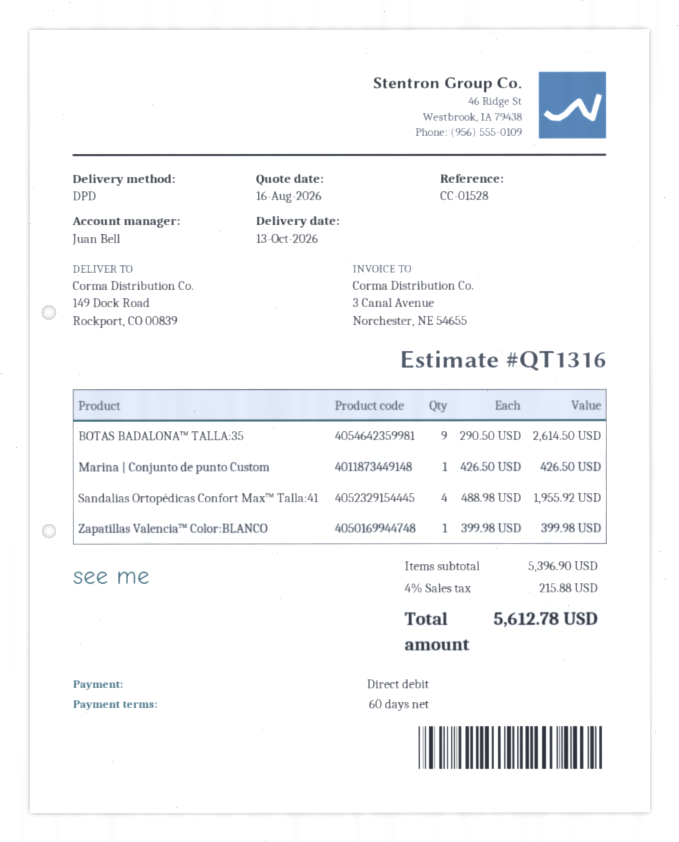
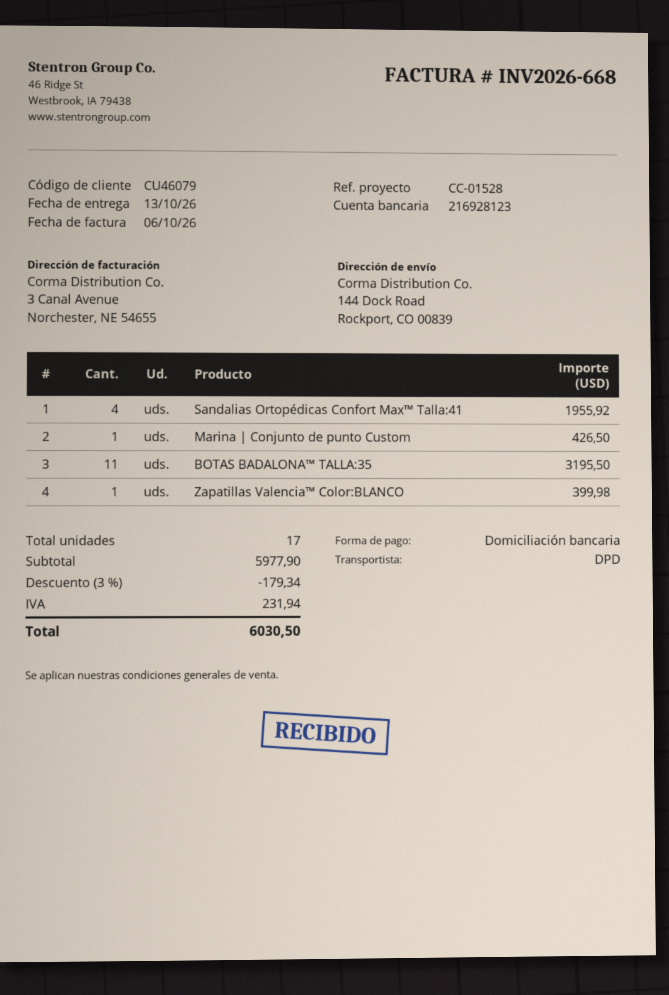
ship to: 149 Dock Road, Rockport, CO 00839 -> 144 Dock Road, Rockport, CO 00839
BOTAS BADALONA™ TALLA:35: 9 for 2614.50 -> 11 for 3195.50
subtotal: 5396.90 -> 5977.90
discount: none -> 3% = 179.34
tax: 215.88 -> 231.94
total: 5612.78 -> 6030.50

